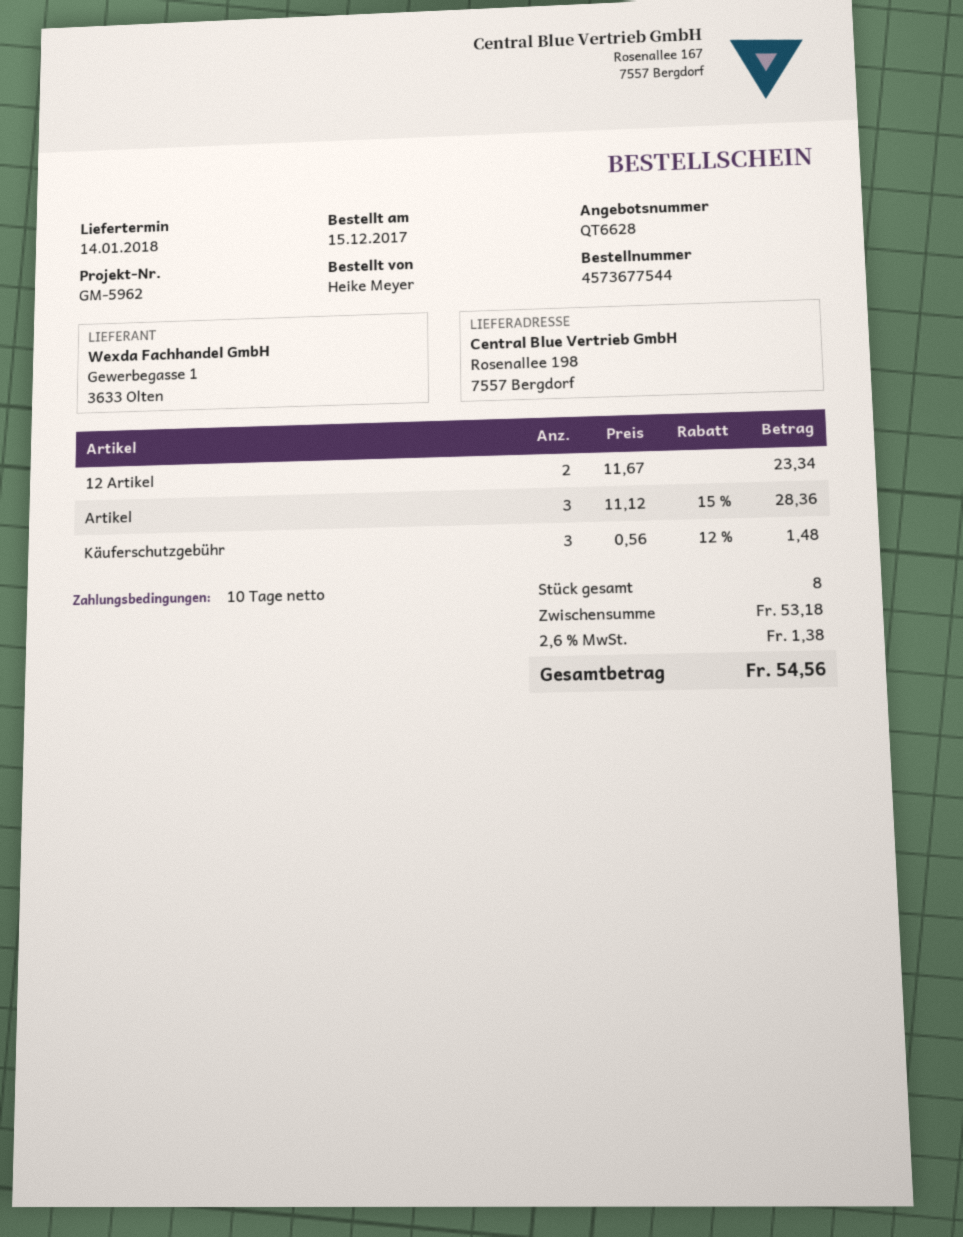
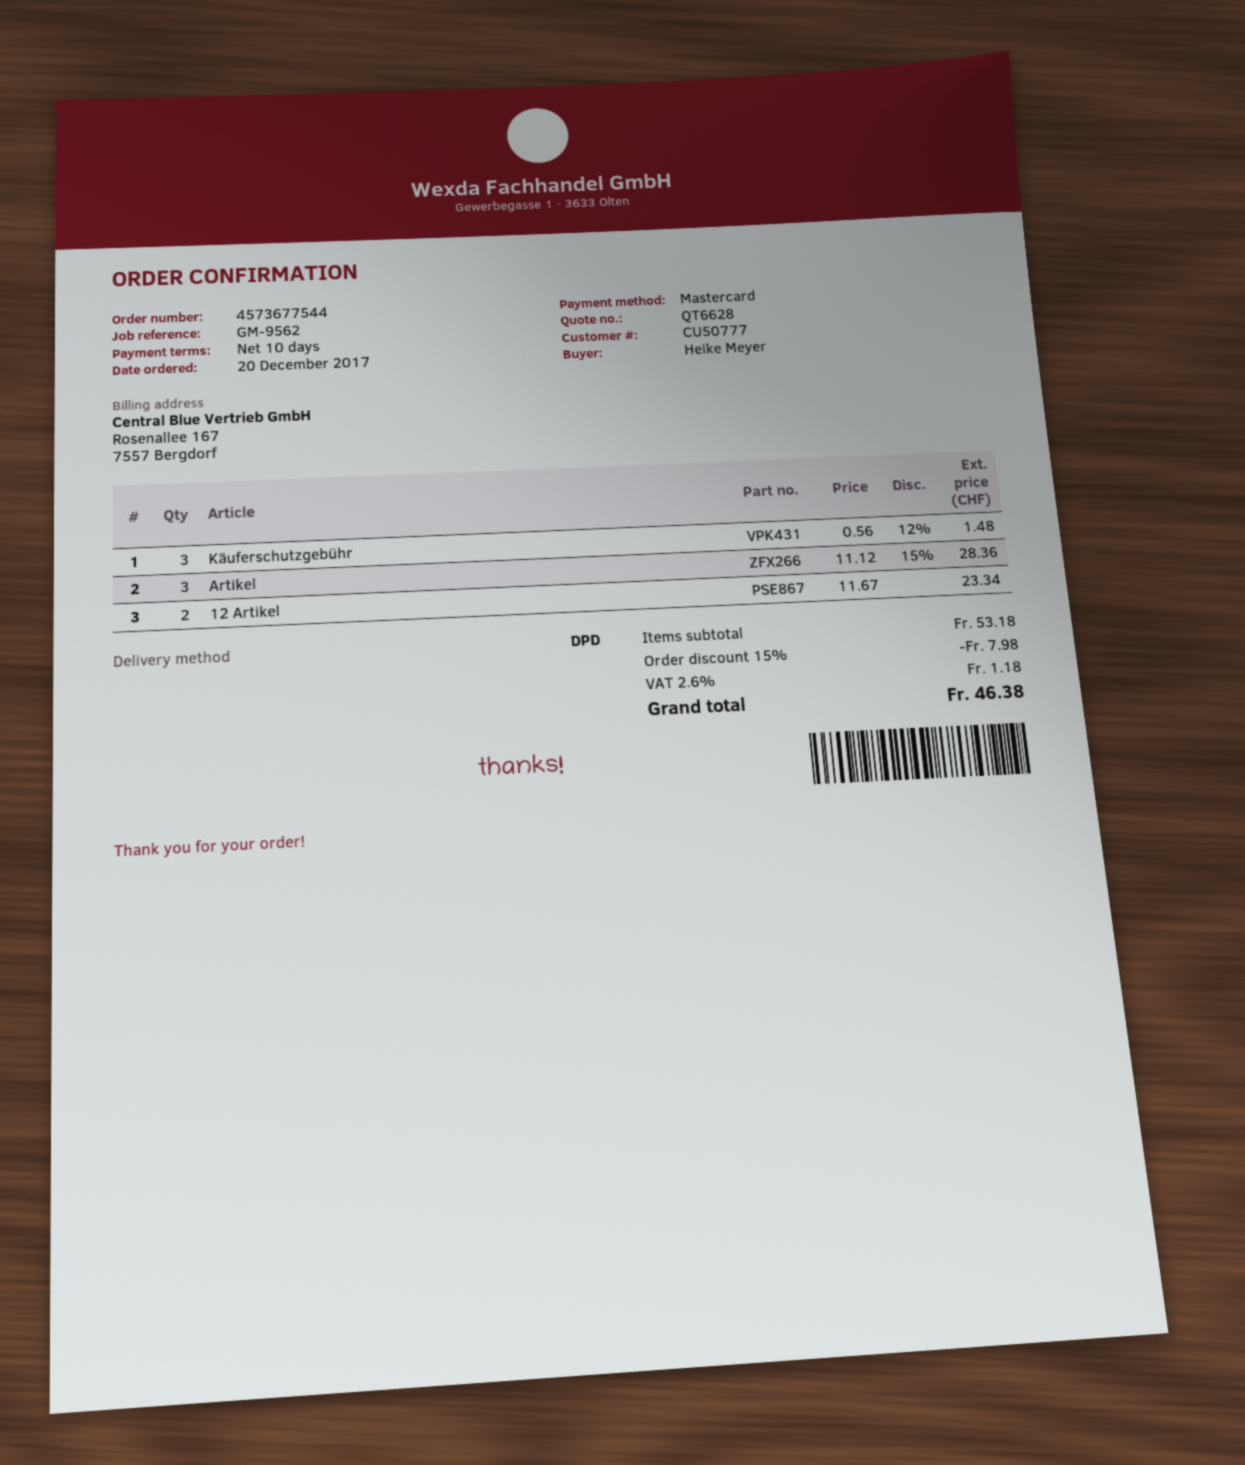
order date: 2017-12-15 -> 2017-12-20
reference: GM-5962 -> GM-9562
discount: none -> 15% = 7.98
tax: 2.6% = 1.38 -> 2.6% = 1.18
total: 54.56 -> 46.38

